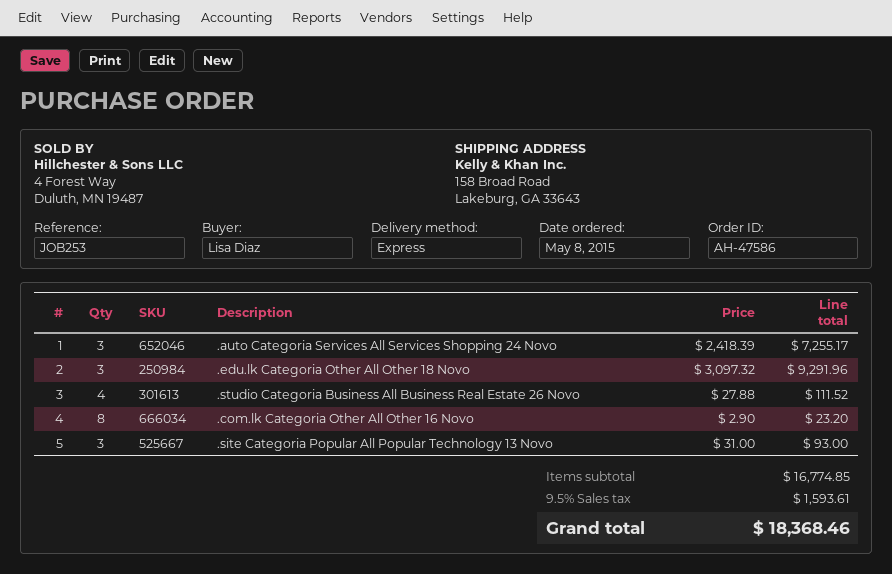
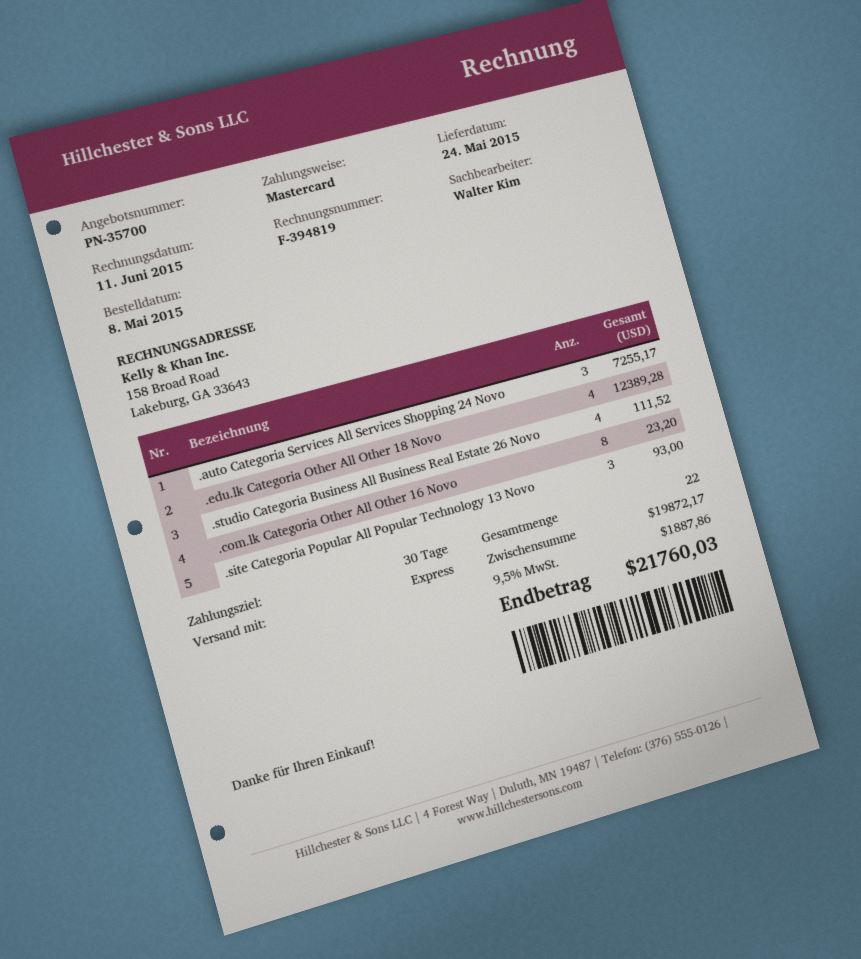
.edu.lk Categoria Other All Other 18 Novo: 3 for 9291.96 -> 4 for 12389.28
subtotal: 16774.85 -> 19872.17
tax: 9.5% = 1593.61 -> 9.5% = 1887.86
total: 18368.46 -> 21760.03

